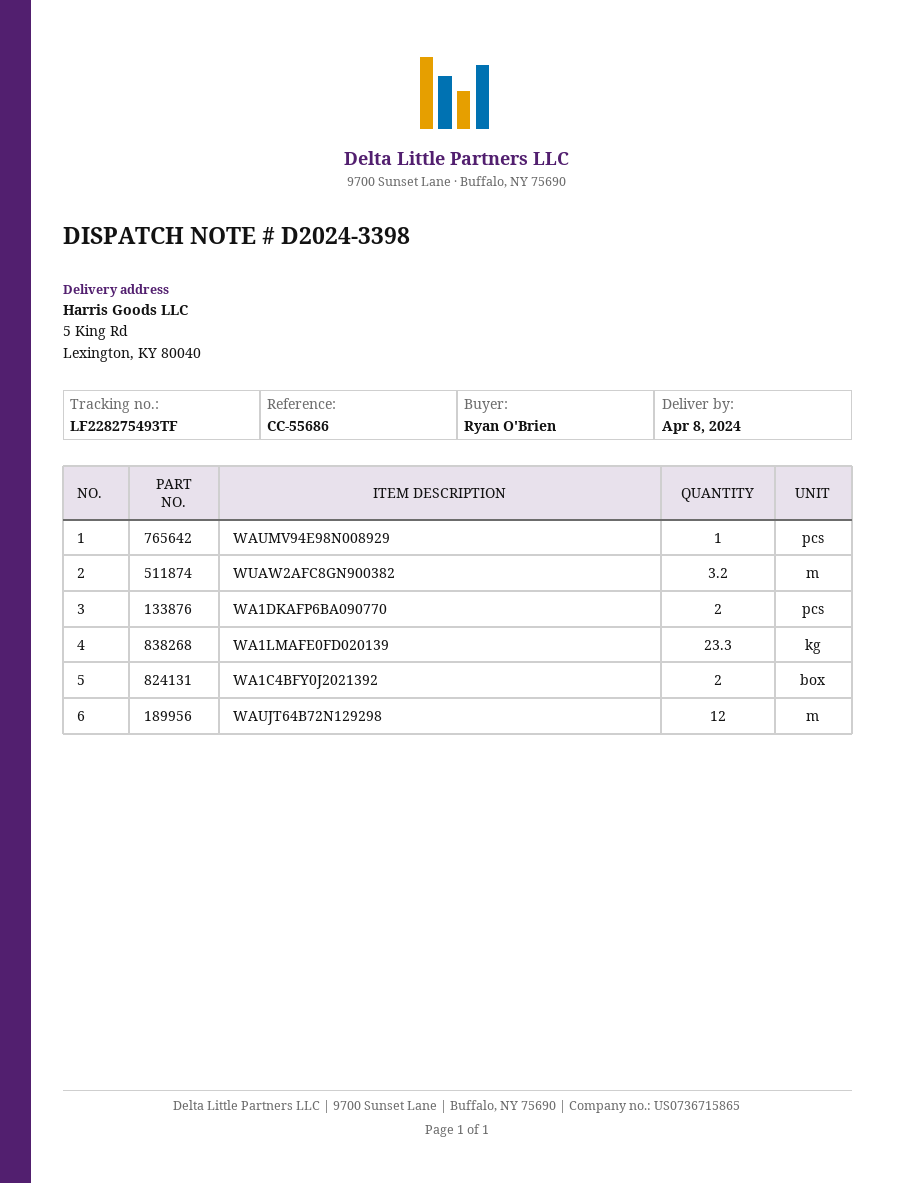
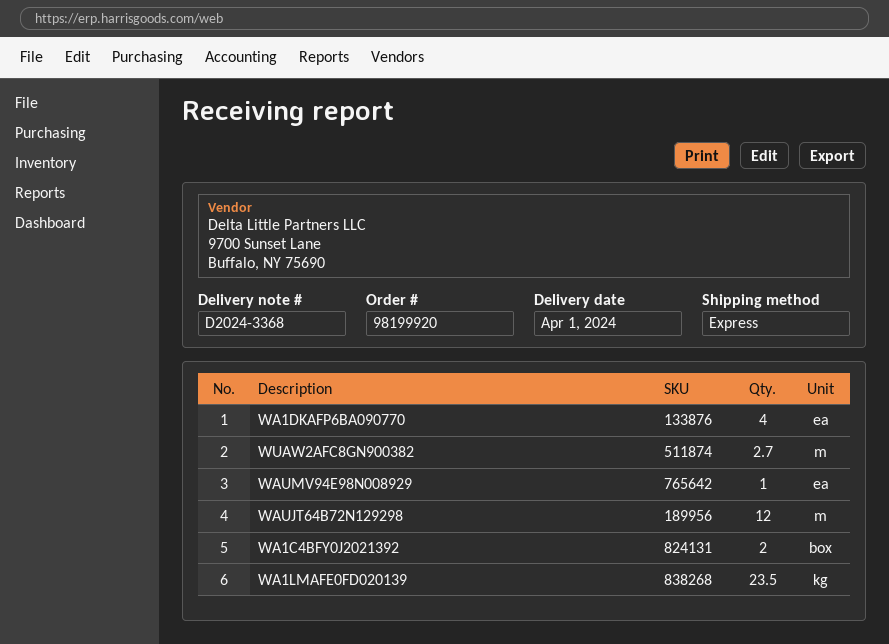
delivery note number: D2024-3398 -> D2024-3368
delivery date: 2024-04-08 -> 2024-04-01
WUAW2AFC8GN900382: 3.2 -> 2.7
WA1DKAFP6BA090770: 2 -> 4
WA1LMAFE0FD020139: 23.3 -> 23.5

